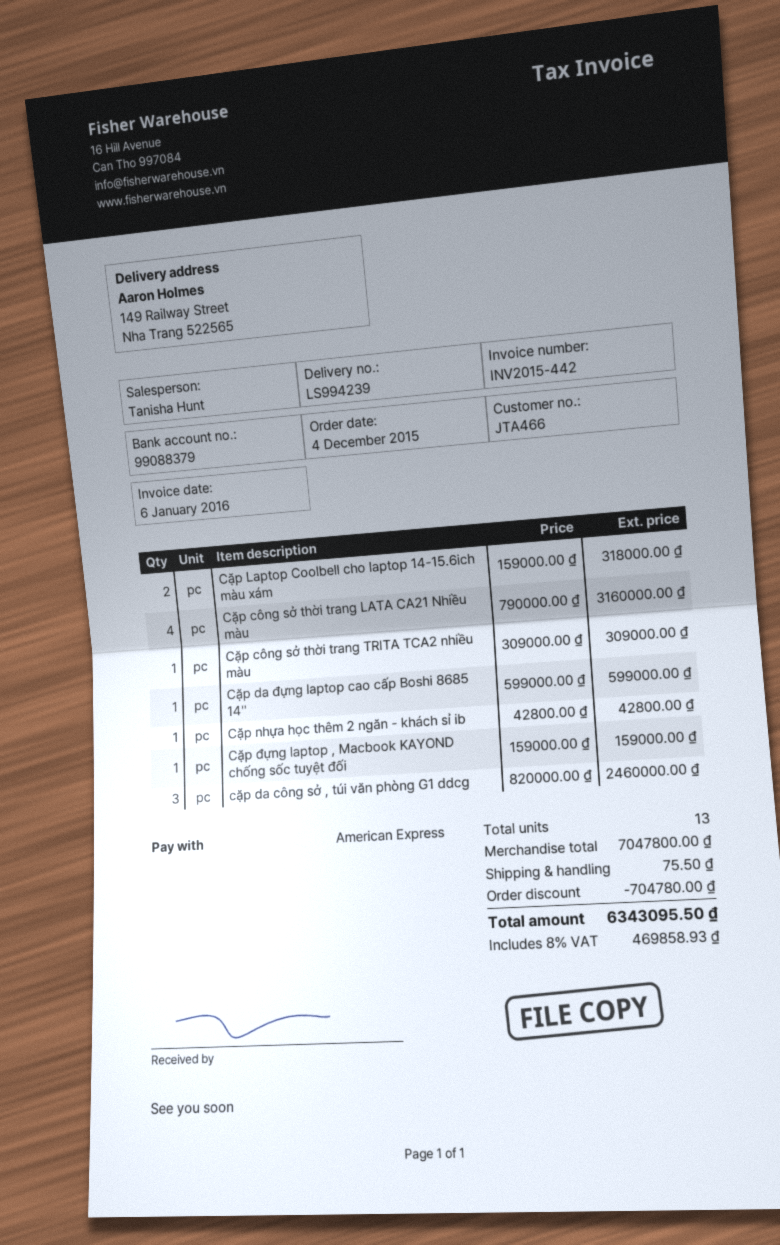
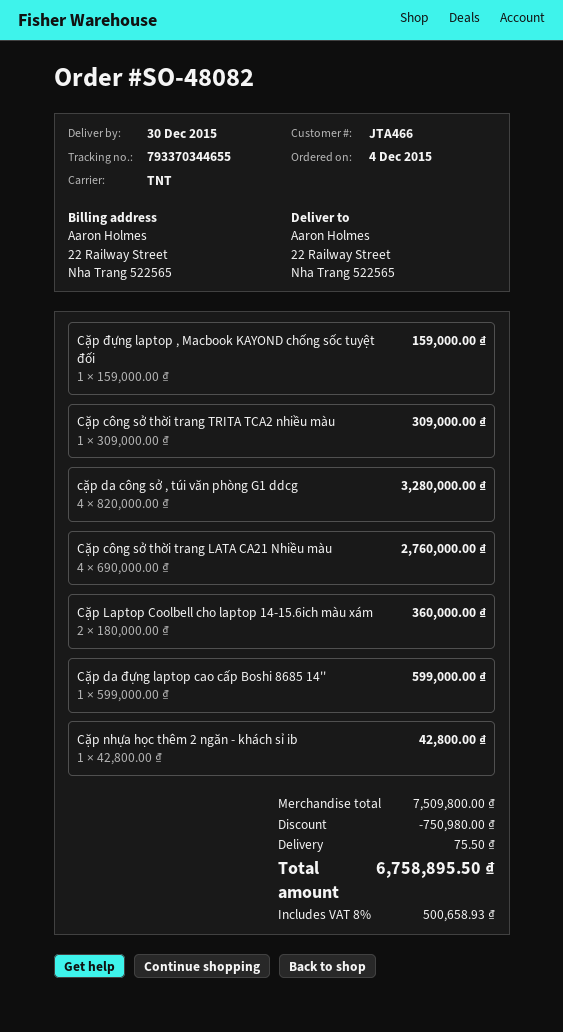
ship to: 149 Railway Street, Nha Trang 522565 -> 22 Railway Street, Nha Trang 522565
Cặp Laptop Coolbell cho laptop 14-15.6ich màu xám: 2 x 159000.00 = 318000.00 -> 2 x 180000.00 = 360000.00
Cặp công sở thời trang LATA CA21 Nhiều màu: 4 x 790000.00 = 3160000.00 -> 4 x 690000.00 = 2760000.00
cặp da công sở , túi văn phòng G1 ddcg: 3 x 820000.00 = 2460000.00 -> 4 x 820000.00 = 3280000.00
subtotal: 7047800.00 -> 7509800.00
discount: 704780.00 -> 750980.00
tax: 8% = 469858.93 -> 8% = 500658.93
total: 6343095.50 -> 6758895.50

